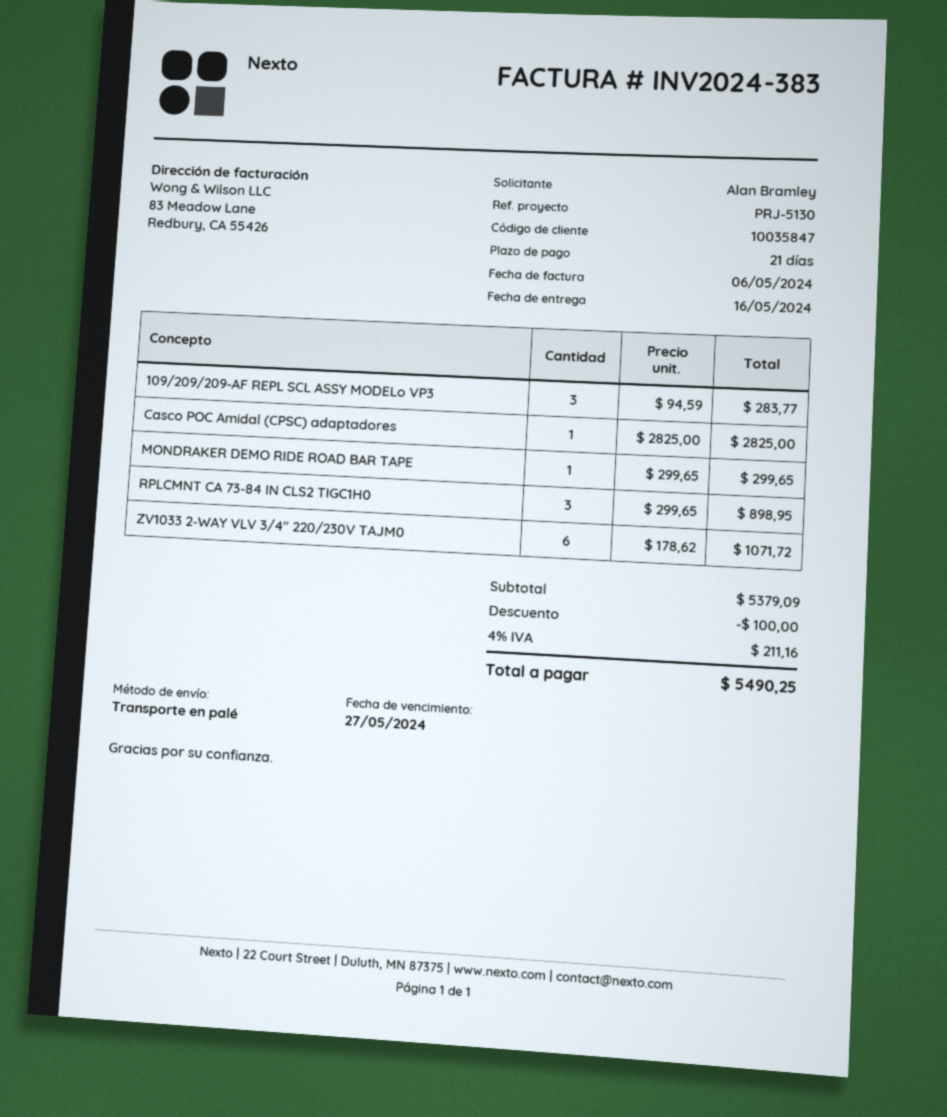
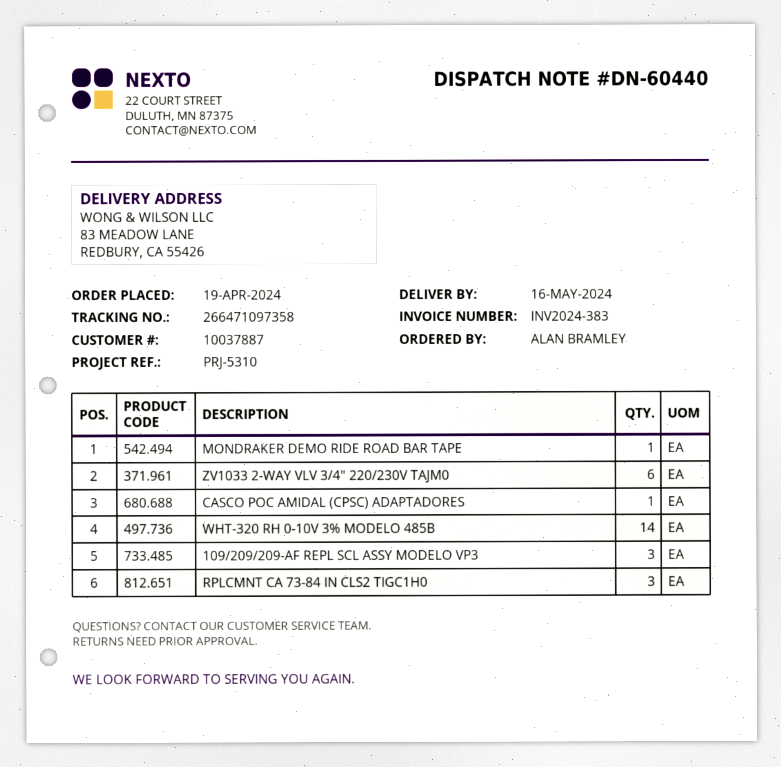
customer number: 10035847 -> 10037887
reference: PRJ-5130 -> PRJ-5310
WHT-320 RH 0-10V 3% MODELO 485B: none -> 14

